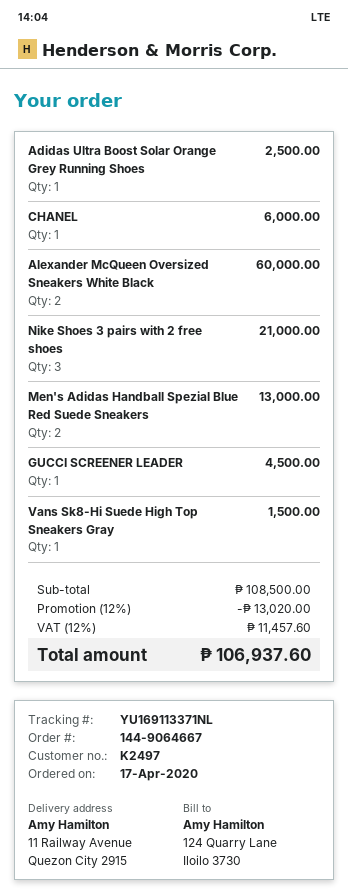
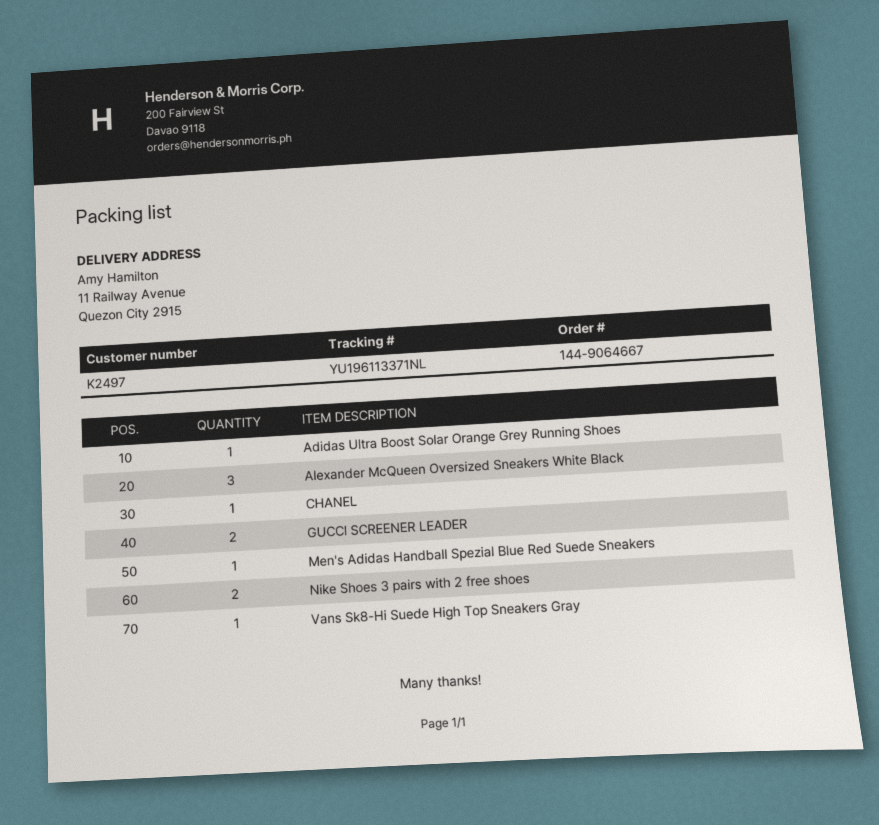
tracking number: YU169113371NL -> YU196113371NL
Alexander McQueen Oversized Sneakers White Black: 2 -> 3
Nike Shoes 3 pairs with 2 free shoes: 3 -> 2
Men's Adidas Handball Spezial Blue Red Suede Sneakers: 2 -> 1
GUCCI SCREENER LEADER: 1 -> 2

